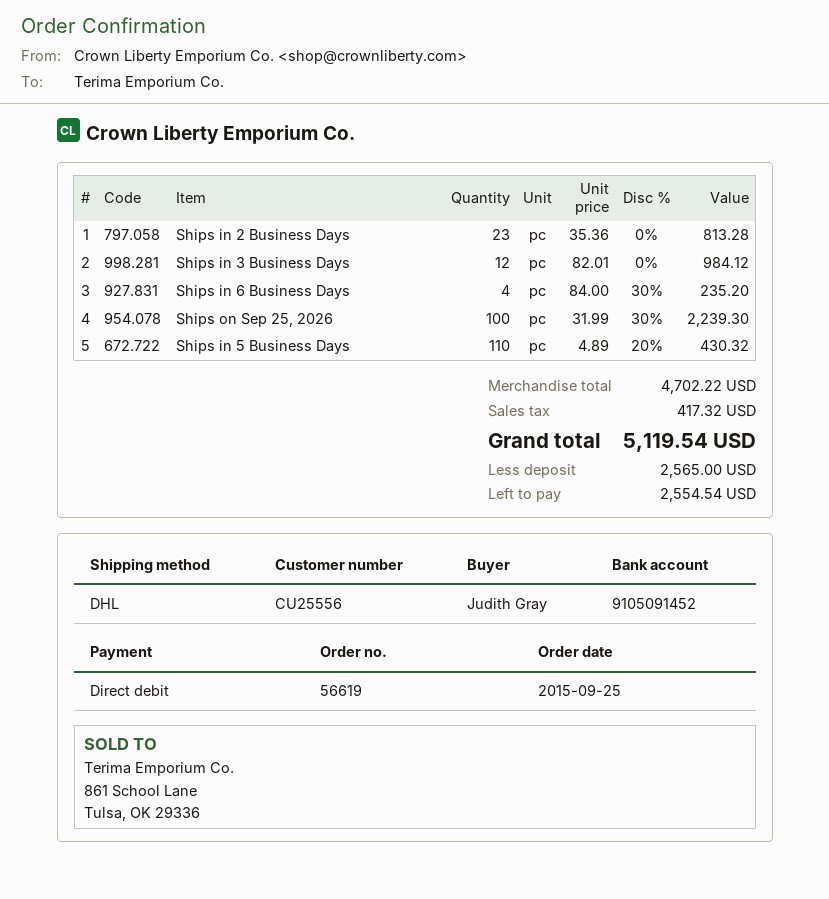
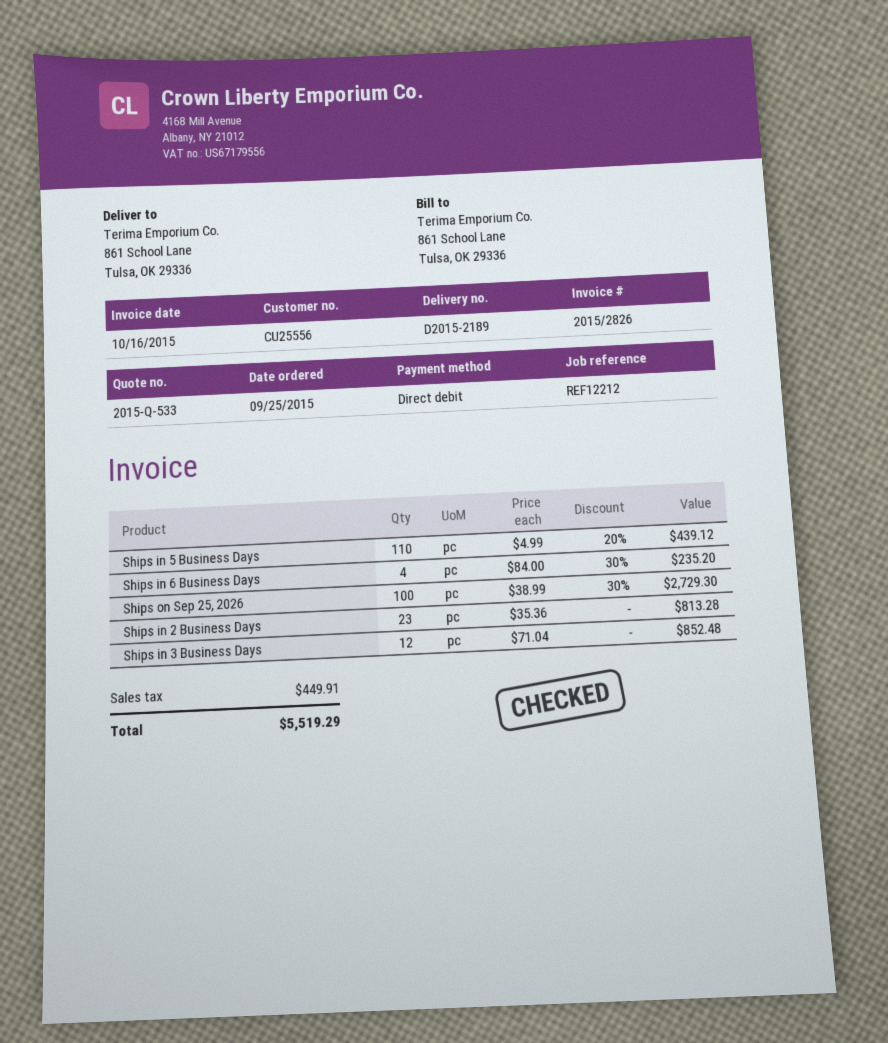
Ships in 3 Business Days: 12 x 82.01 = 984.12 -> 12 x 71.04 = 852.48
Ships on Sep 25, 2026: 100 x 31.99 - 30% = 2239.30 -> 100 x 38.99 - 30% = 2729.30
Ships in 5 Business Days: 110 x 4.89 - 20% = 430.32 -> 110 x 4.99 - 20% = 439.12
tax: 417.32 -> 449.91
total: 5119.54 -> 5519.29

